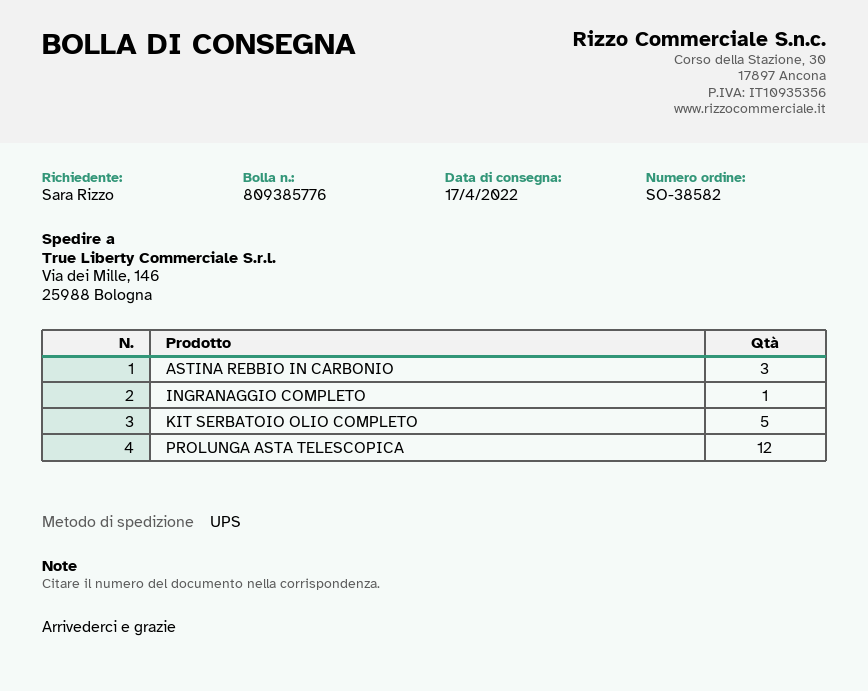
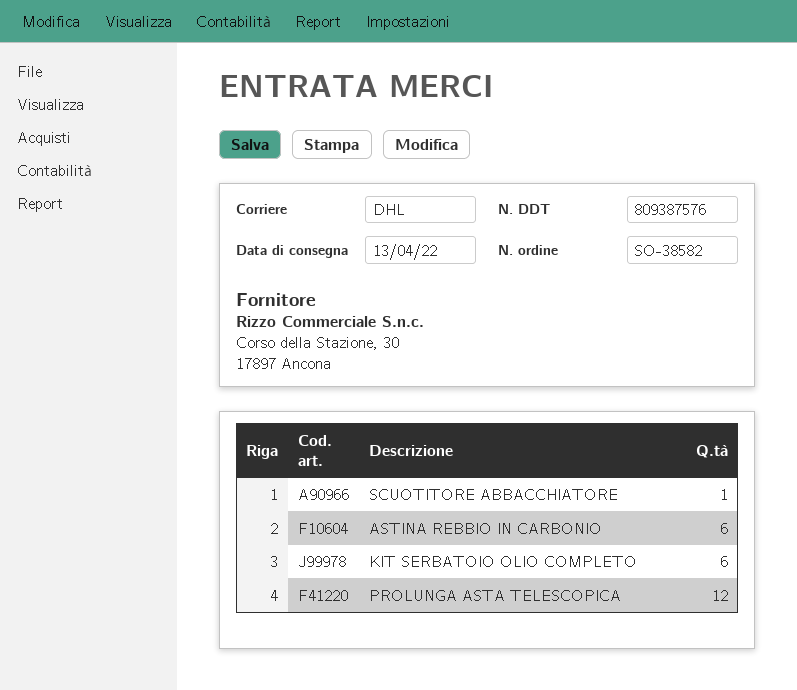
delivery note number: 809385776 -> 809387576
delivery date: 2022-04-17 -> 2022-04-13
shipping method: UPS -> DHL
ASTINA REBBIO IN CARBONIO: 3 -> 6
INGRANAGGIO COMPLETO: 1 -> none
KIT SERBATOIO OLIO COMPLETO: 5 -> 6
SCUOTITORE ABBACCHIATORE: none -> 1

